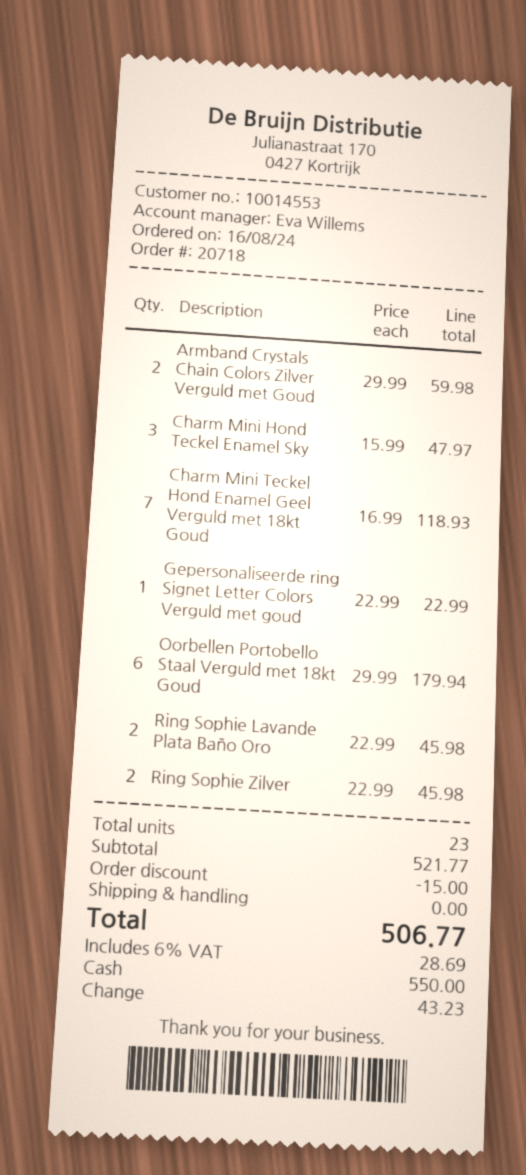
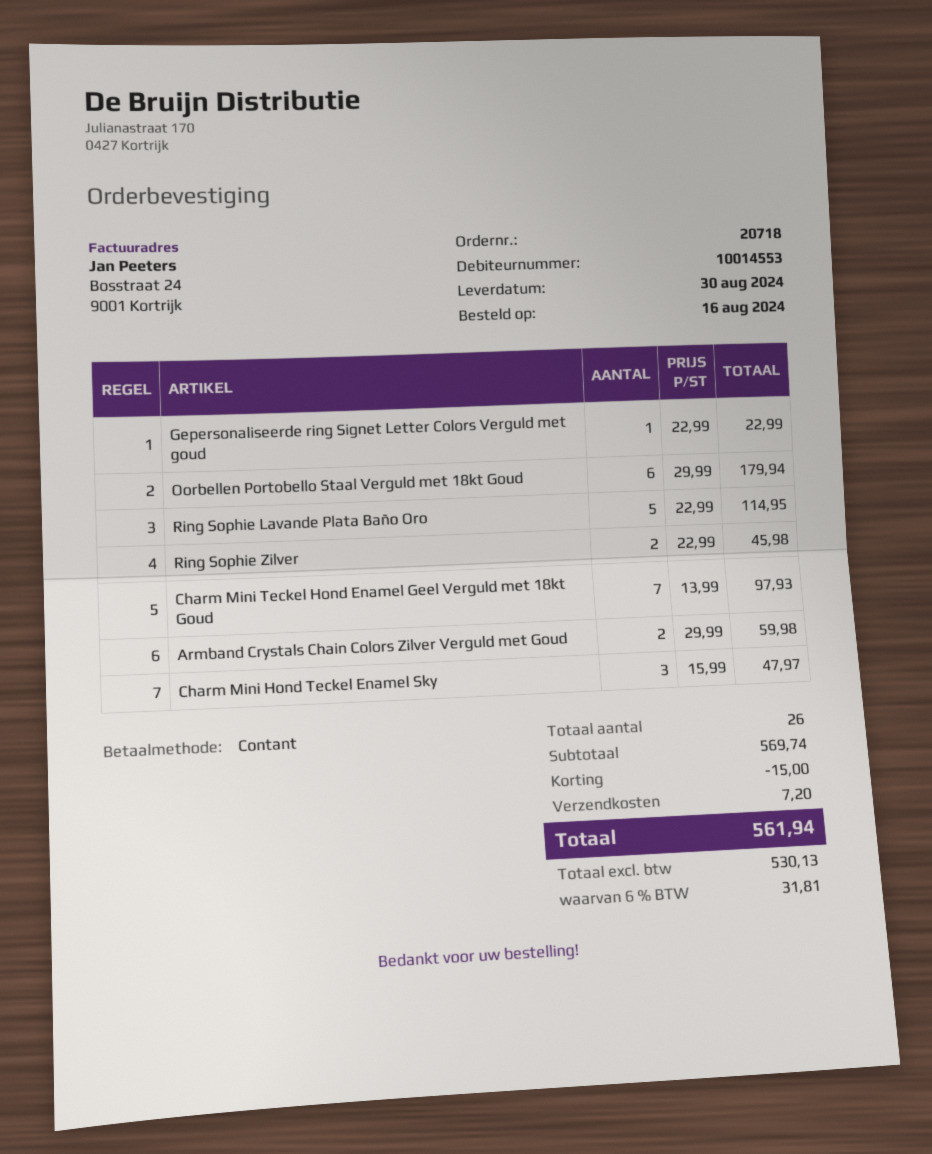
Charm Mini Teckel Hond Enamel Geel Verguld met 18kt Goud: 7 x 16.99 = 118.93 -> 7 x 13.99 = 97.93
Ring Sophie Lavande Plata Baño Oro: 2 x 22.99 = 45.98 -> 5 x 22.99 = 114.95
total quantity: 23 -> 26
subtotal: 521.77 -> 569.74
shipping: 0.00 -> 7.20
tax: 6% = 28.69 -> 6% = 31.81
total: 506.77 -> 561.94

